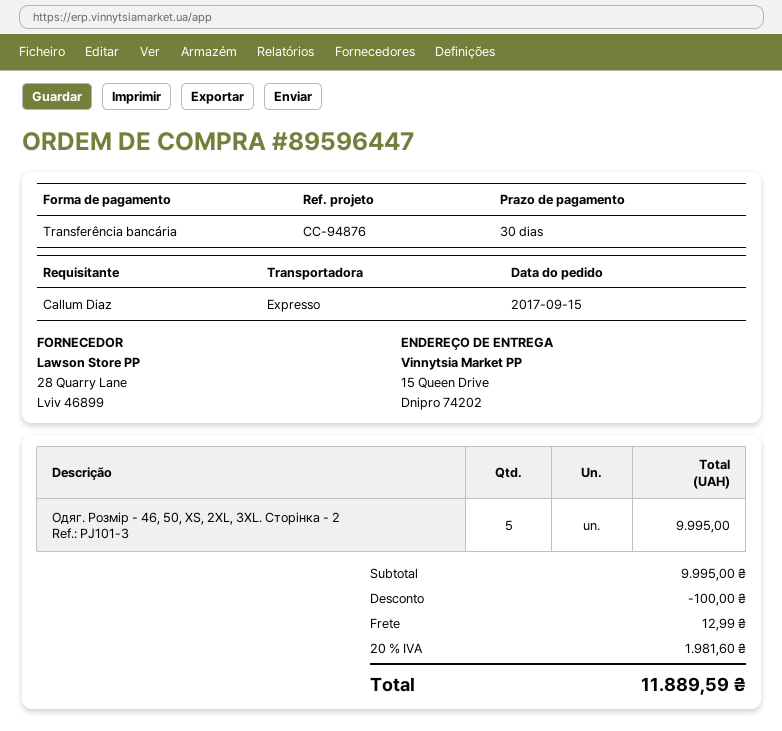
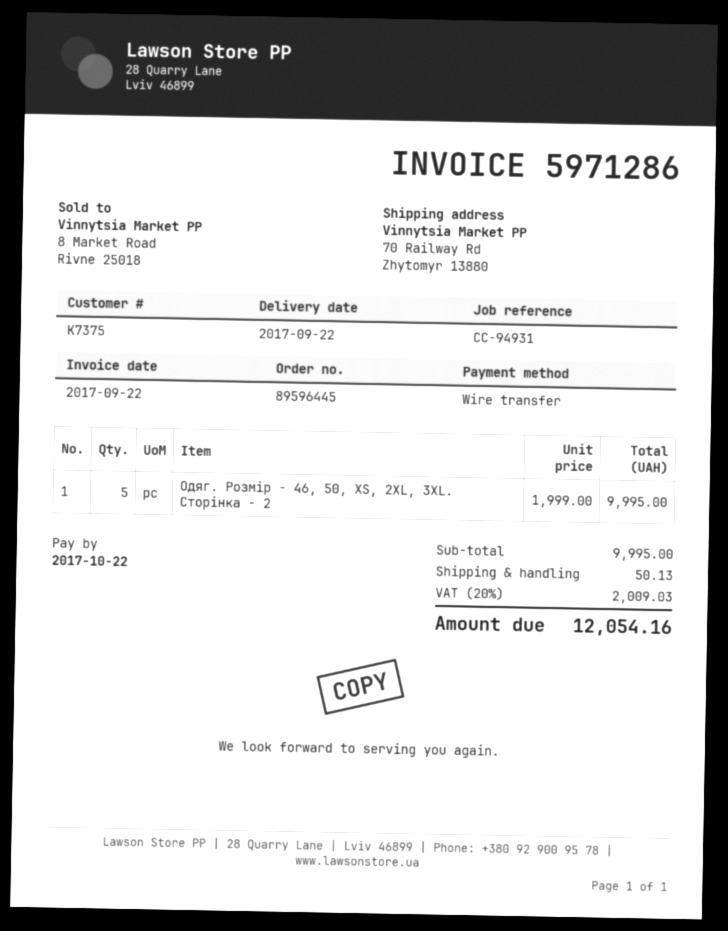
order number: 89596447 -> 89596445
reference: CC-94876 -> CC-94931
ship to: 15 Queen Drive, Dnipro 74202 -> 70 Railway Rd, Zhytomyr 13880
discount: 100.00 -> none
shipping: 12.99 -> 50.13
tax: 20% = 1981.60 -> 20% = 2009.03
total: 11889.59 -> 12054.16

